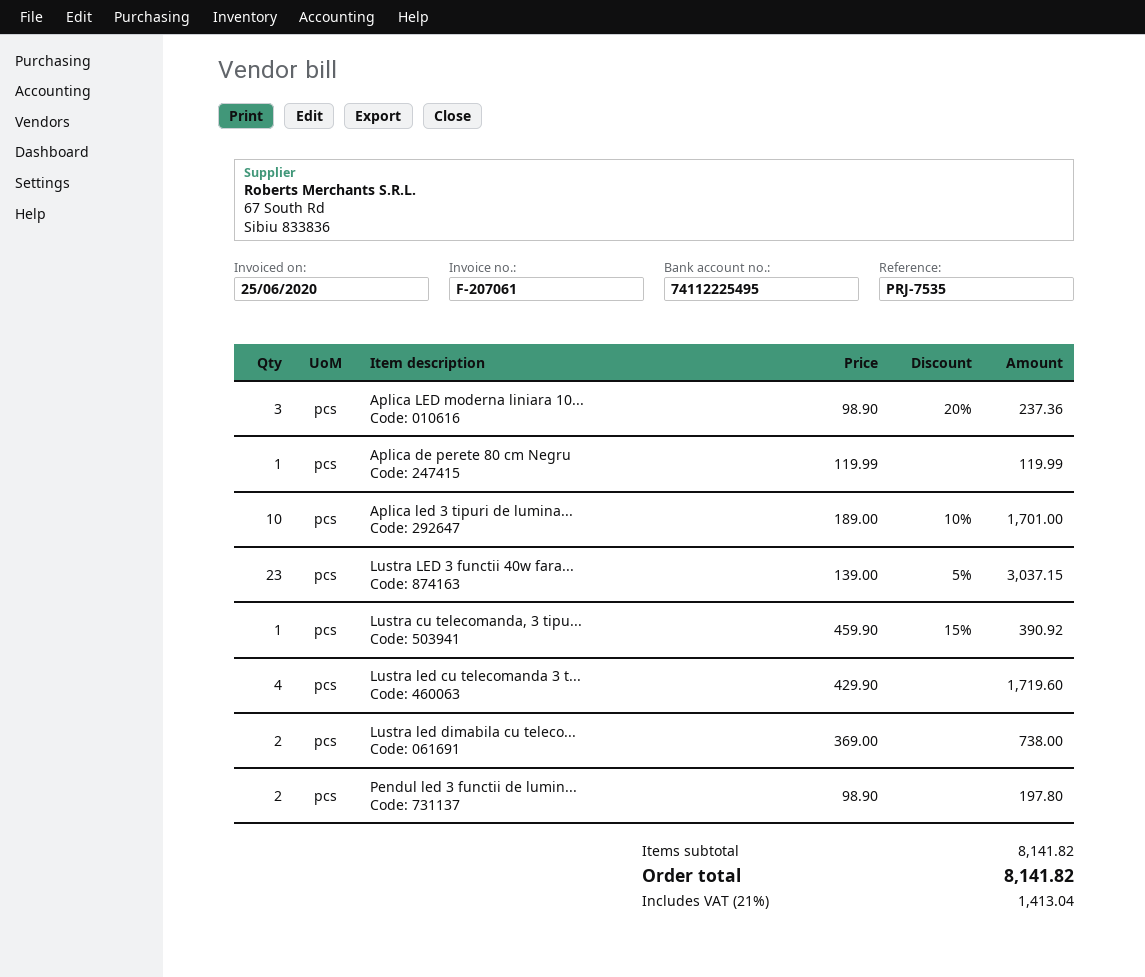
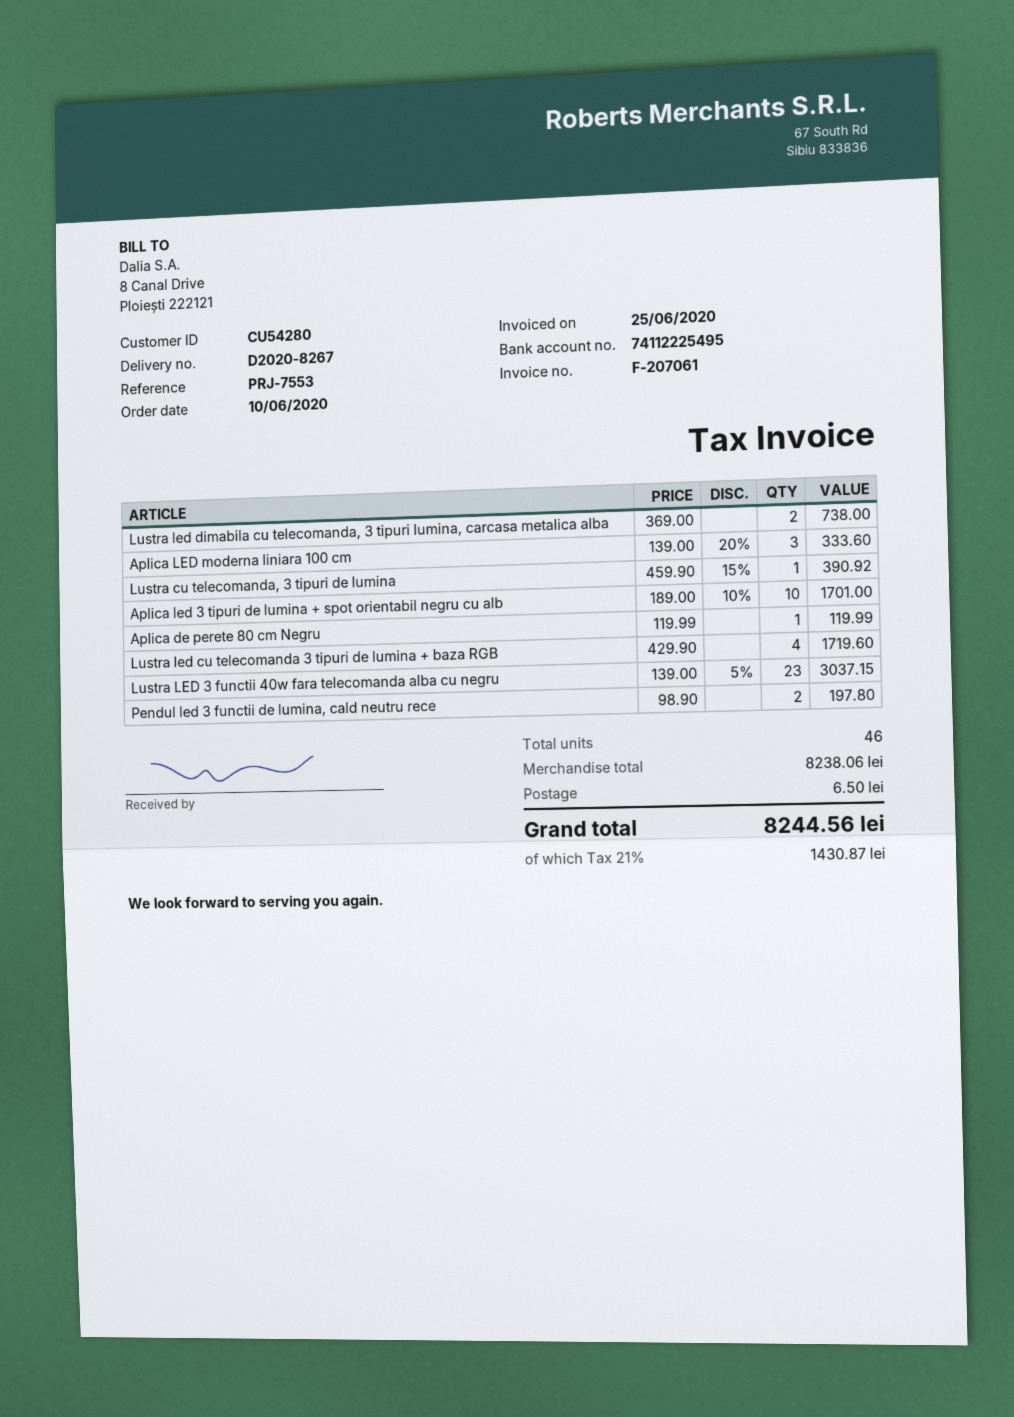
reference: PRJ-7535 -> PRJ-7553
Aplica LED moderna liniara 10...: 3 x 98.90 - 20% = 237.36 -> 3 x 139.00 - 20% = 333.60
subtotal: 8141.82 -> 8238.06
shipping: none -> 6.50
tax: 21% = 1413.04 -> 21% = 1430.87
total: 8141.82 -> 8244.56

